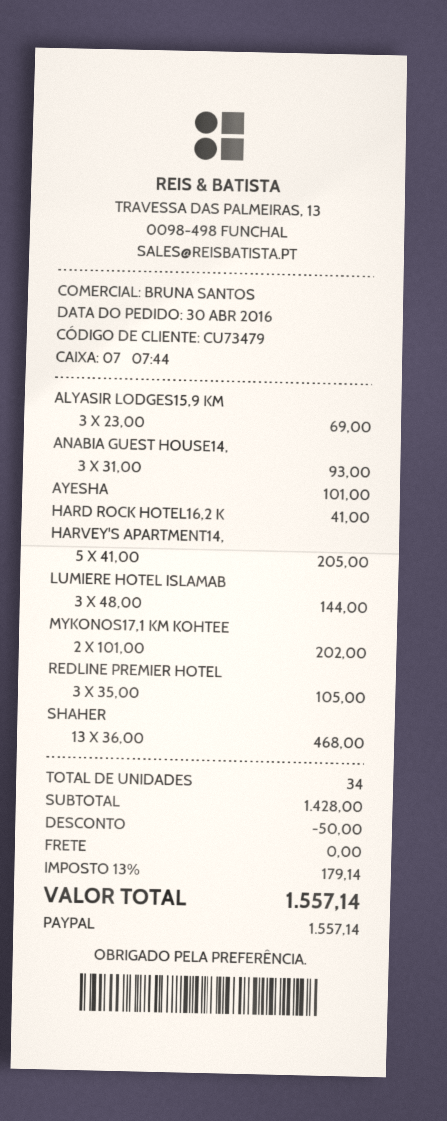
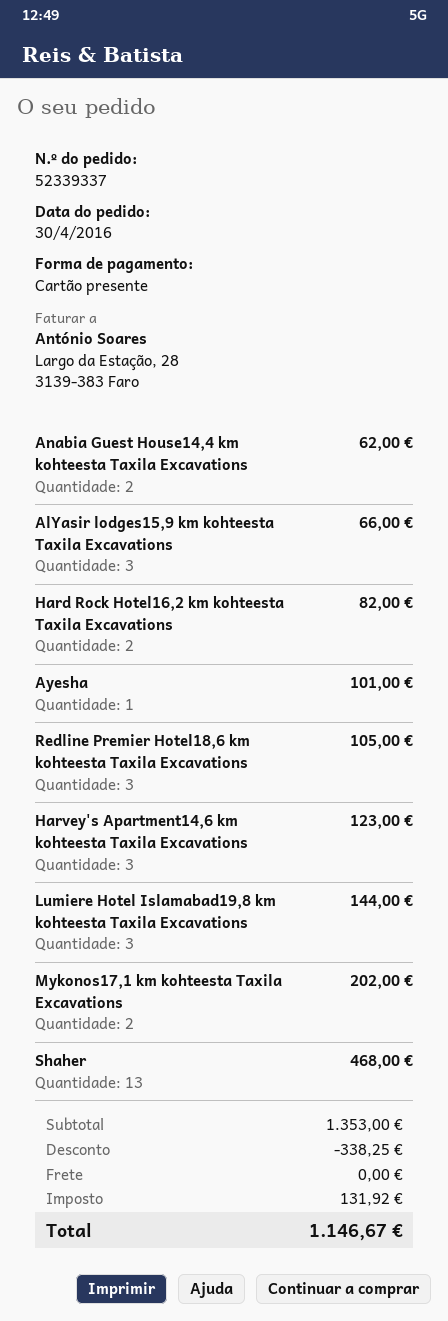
payment method: PayPal -> gift card
ALYASIR LODGES15,9 KM: 3 for 69.00 -> 3 for 66.00
ANABIA GUEST HOUSE14,: 3 for 93.00 -> 2 for 62.00
HARD ROCK HOTEL16,2 K: 1 for 41.00 -> 2 for 82.00
HARVEY'S APARTMENT14,: 5 for 205.00 -> 3 for 123.00
subtotal: 1428.00 -> 1353.00
discount: 50.00 -> 338.25
tax: 179.14 -> 131.92
total: 1557.14 -> 1146.67

